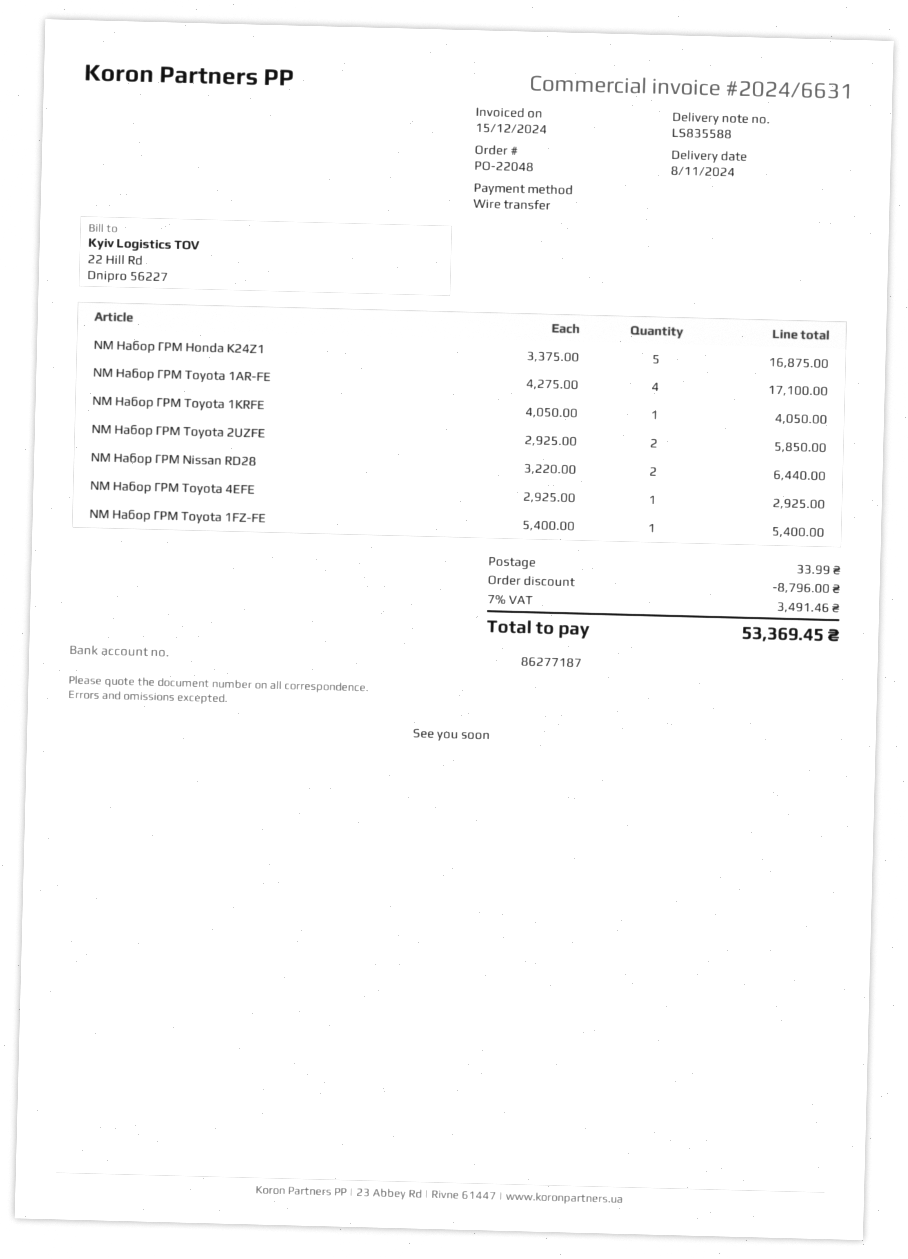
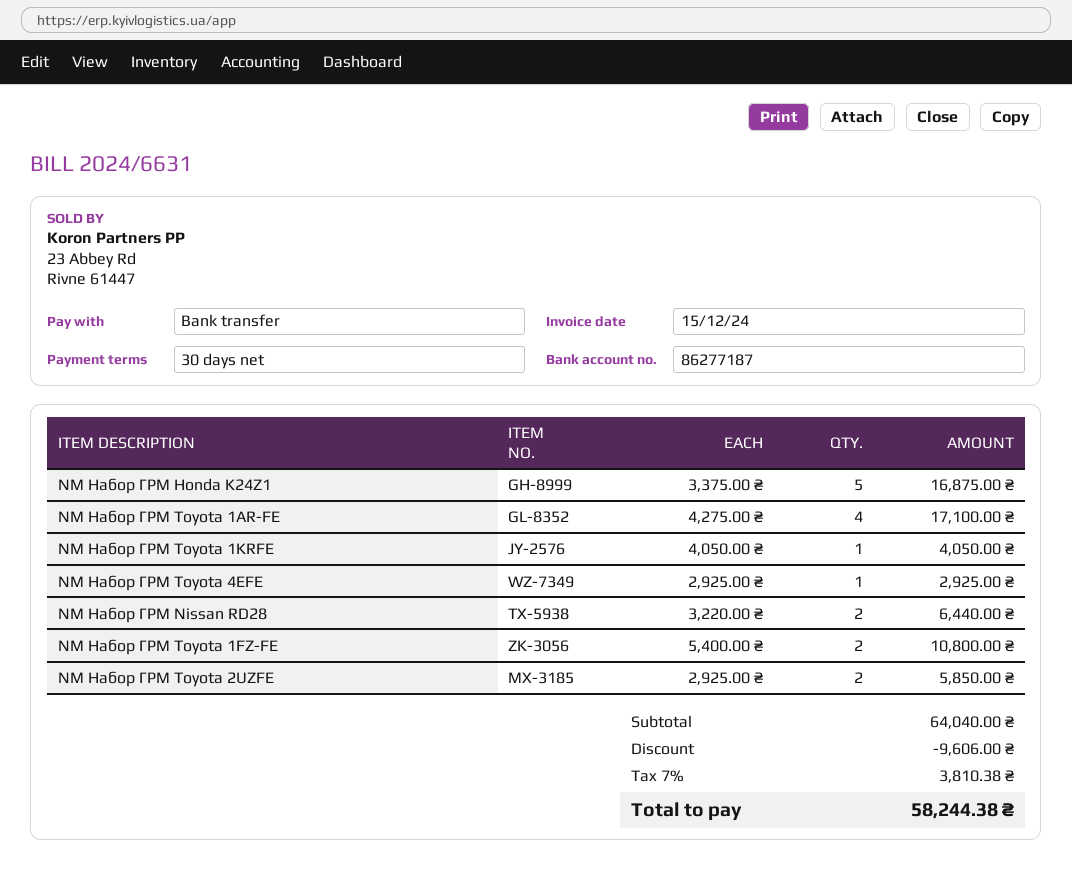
NM Набор ГРМ Toyota 1FZ-FE: 1 x 5400.00 = 5400.00 -> 2 x 5400.00 = 10800.00
discount: 8796.00 -> 9606.00
shipping: 33.99 -> none
tax: 7% = 3491.46 -> 7% = 3810.38
total: 53369.45 -> 58244.38

